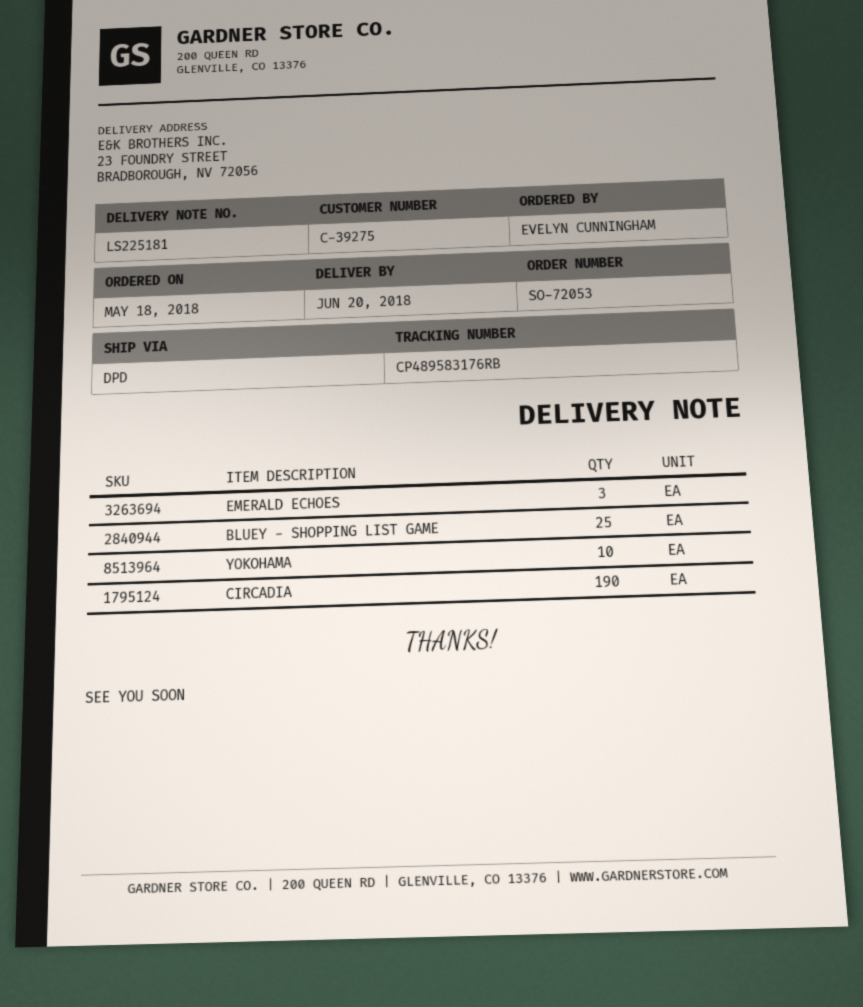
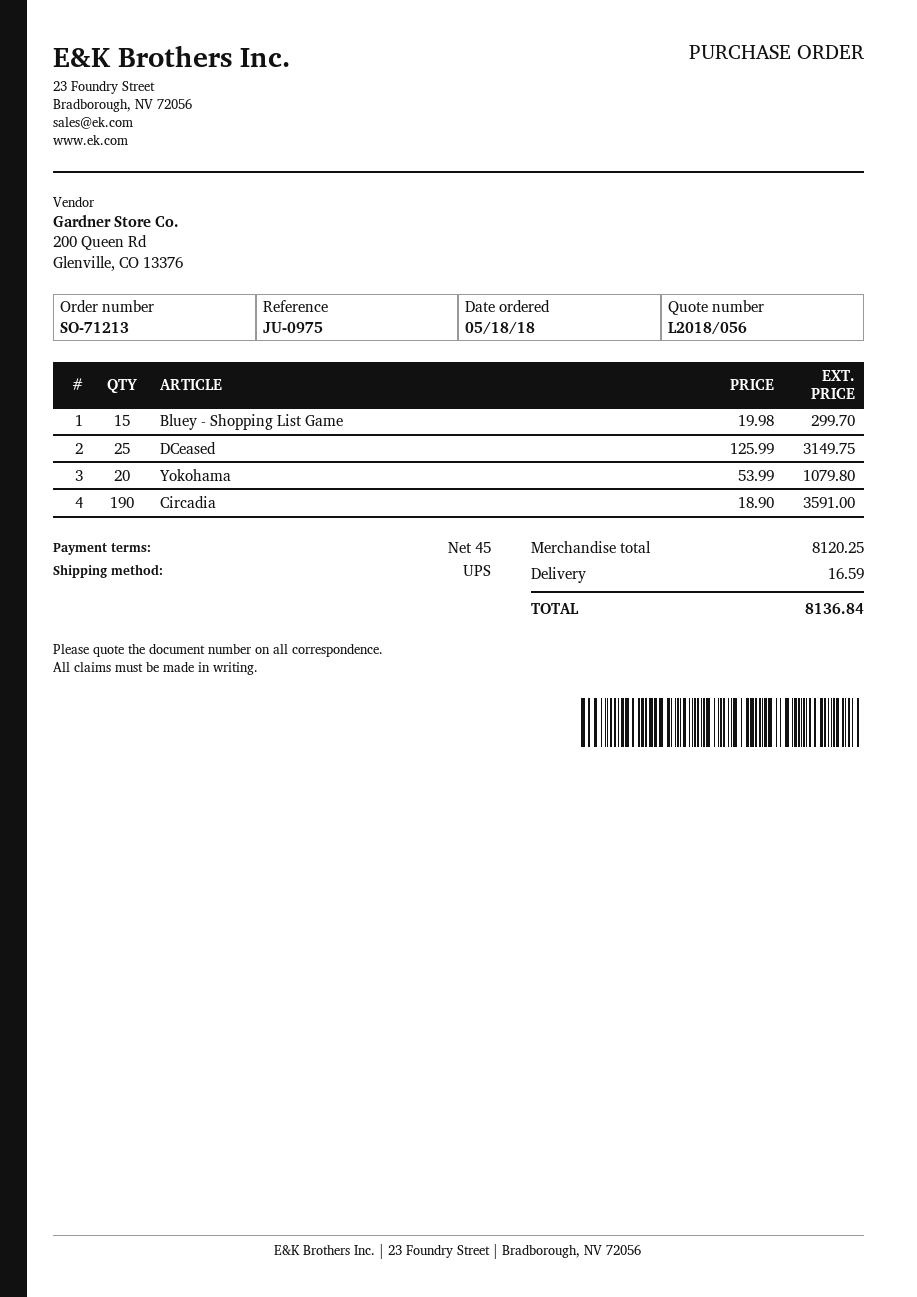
order number: SO-72053 -> SO-71213
shipping method: DPD -> UPS
EMERALD ECHOES: 3 -> none
BLUEY - SHOPPING LIST GAME: 25 -> 15
YOKOHAMA: 10 -> 20
DCeased: none -> 25

